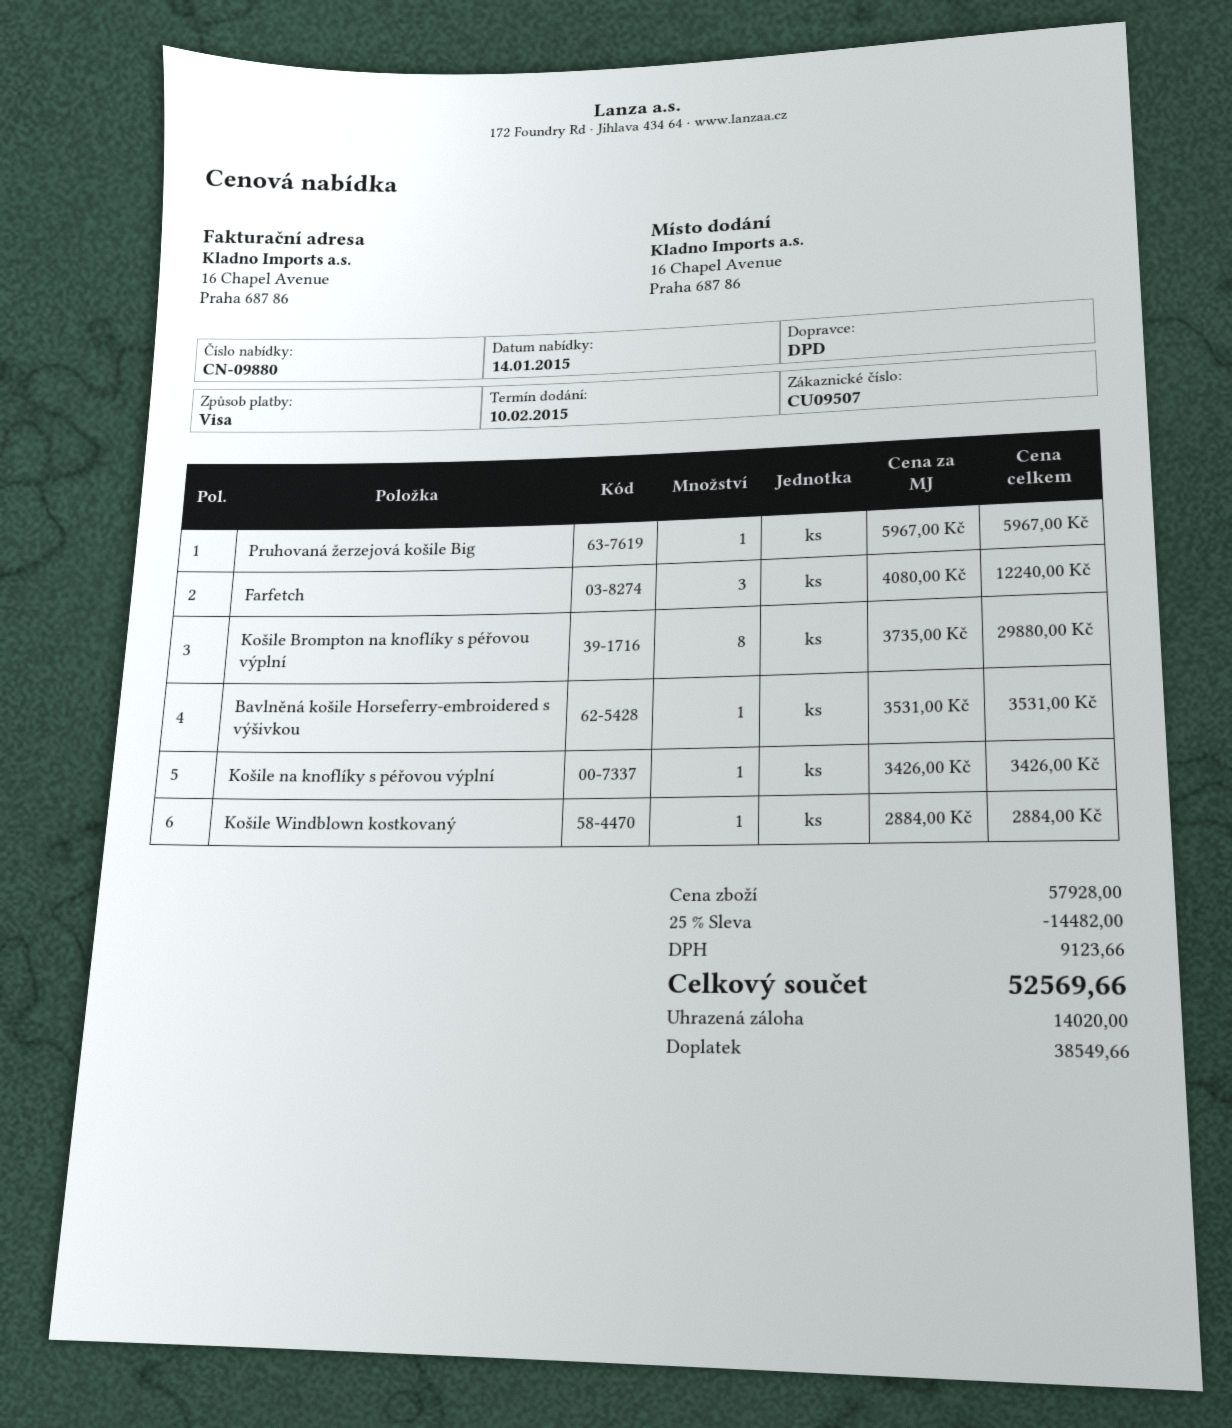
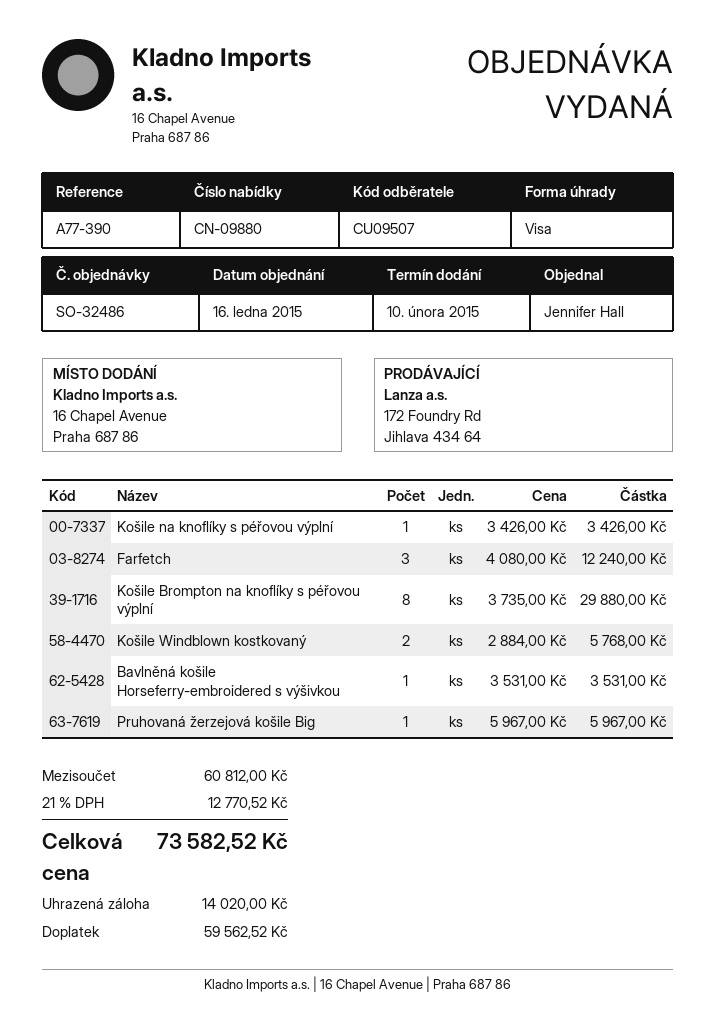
Košile Windblown kostkovaný: 1 x 2884.00 = 2884.00 -> 2 x 2884.00 = 5768.00
subtotal: 57928.00 -> 60812.00
discount: 25% = 14482.00 -> none
tax: 9123.66 -> 12770.52
total: 52569.66 -> 73582.52
balance: 38549.66 -> 59562.52

